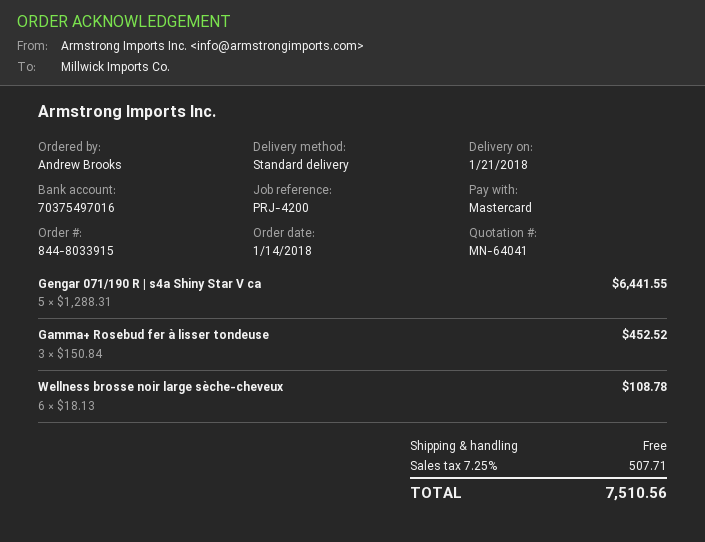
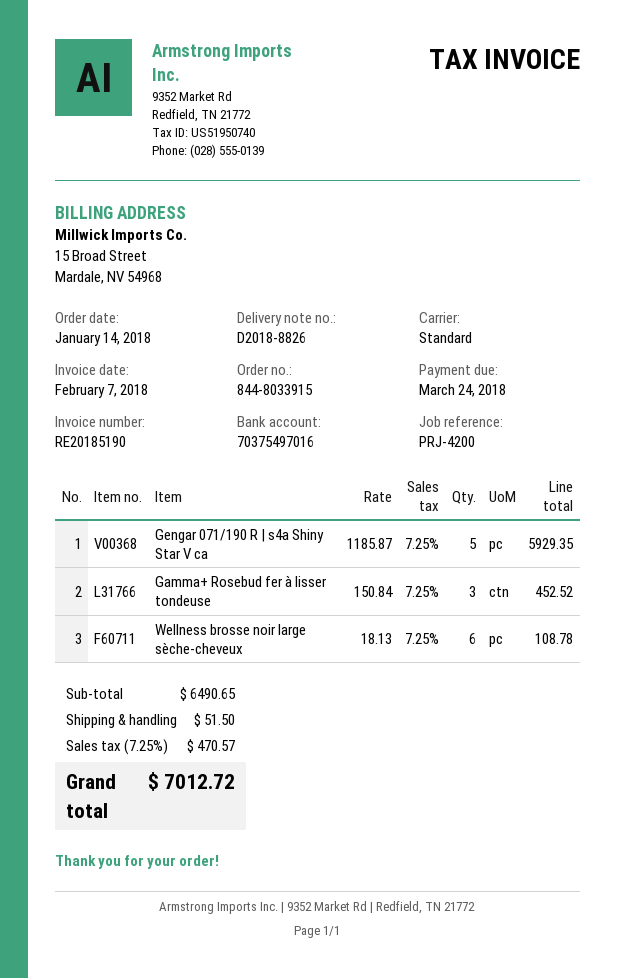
Gengar 071/190 R | s4a Shiny Star V ca: 5 x 1288.31 = 6441.55 -> 5 x 1185.87 = 5929.35
shipping: 0.00 -> 51.50
tax: 7.25% = 507.71 -> 7.25% = 470.57
total: 7510.56 -> 7012.72

